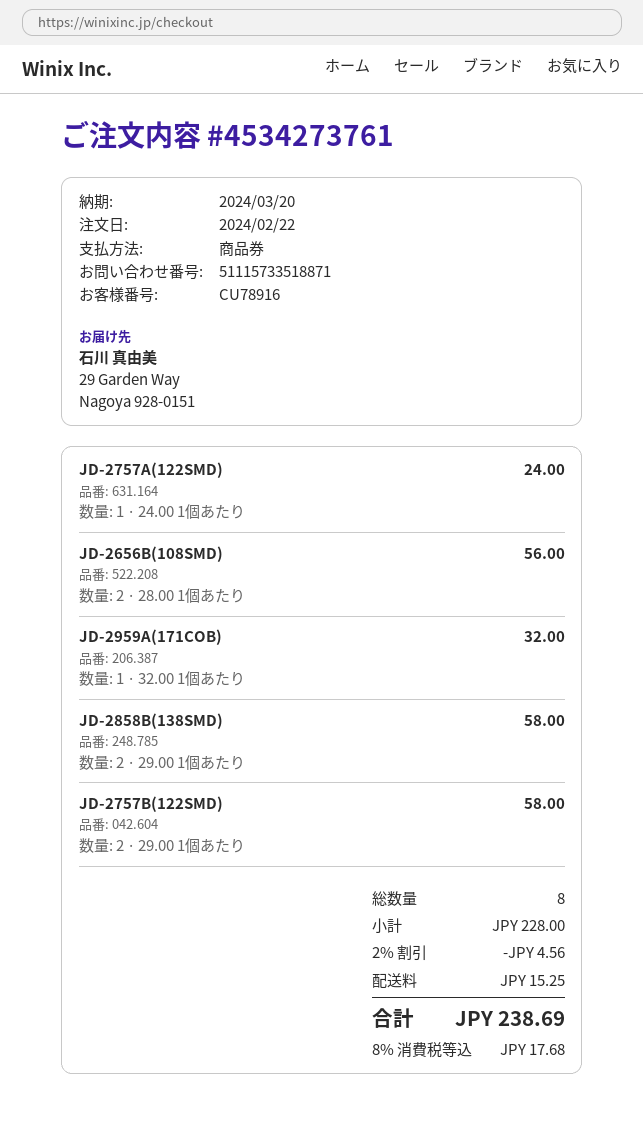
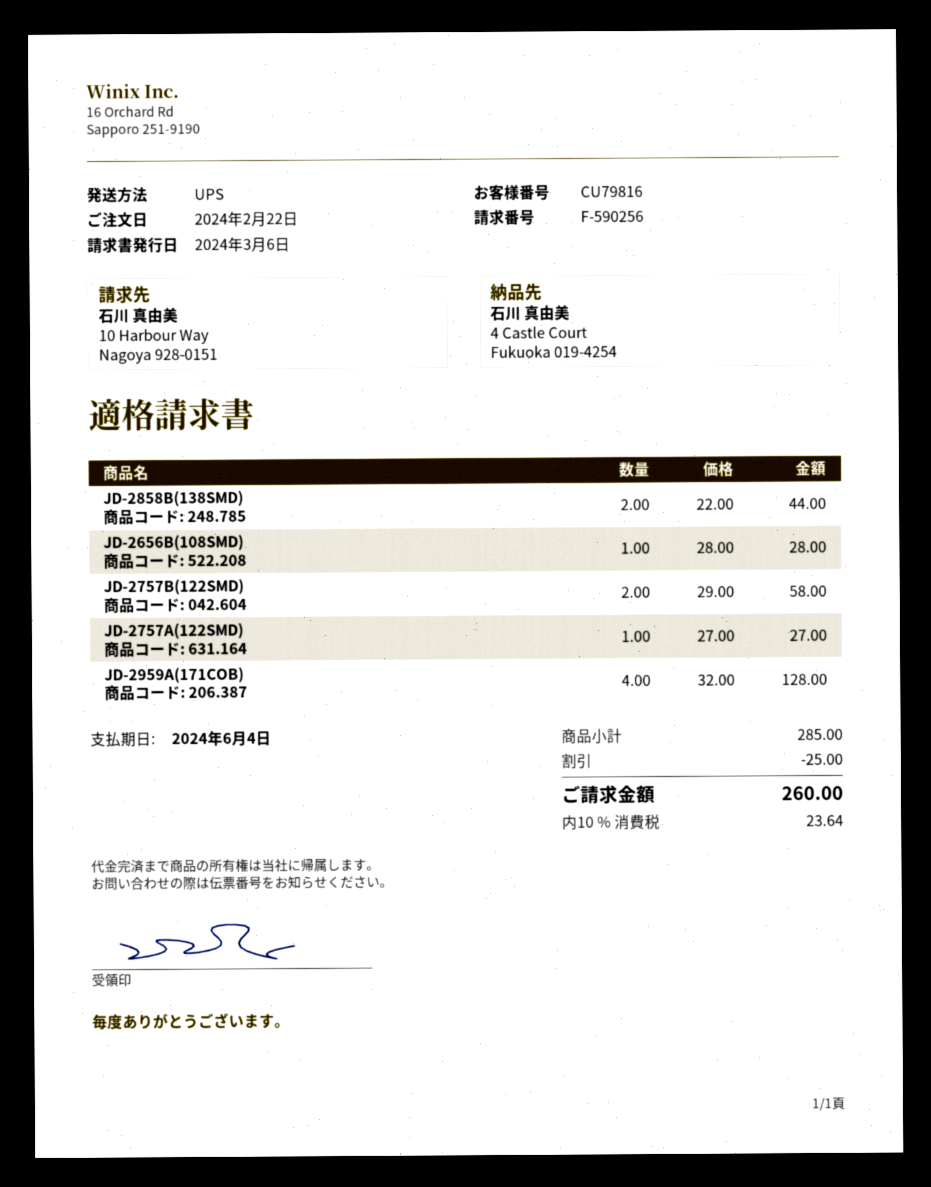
customer number: CU78916 -> CU79816
ship to: 29 Garden Way, Nagoya 928-0151 -> 4 Castle Court, Fukuoka 019-4254
JD-2757A(122SMD): 1 x 24.00 = 24.00 -> 1 x 27.00 = 27.00
JD-2656B(108SMD): 2 x 28.00 = 56.00 -> 1 x 28.00 = 28.00
JD-2959A(171COB): 1 x 32.00 = 32.00 -> 4 x 32.00 = 128.00
JD-2858B(138SMD): 2 x 29.00 = 58.00 -> 2 x 22.00 = 44.00
subtotal: 228.00 -> 285.00
discount: 4.56 -> 25.00
shipping: 15.25 -> none
tax: 8% = 17.68 -> 10% = 23.64
total: 238.69 -> 260.00

